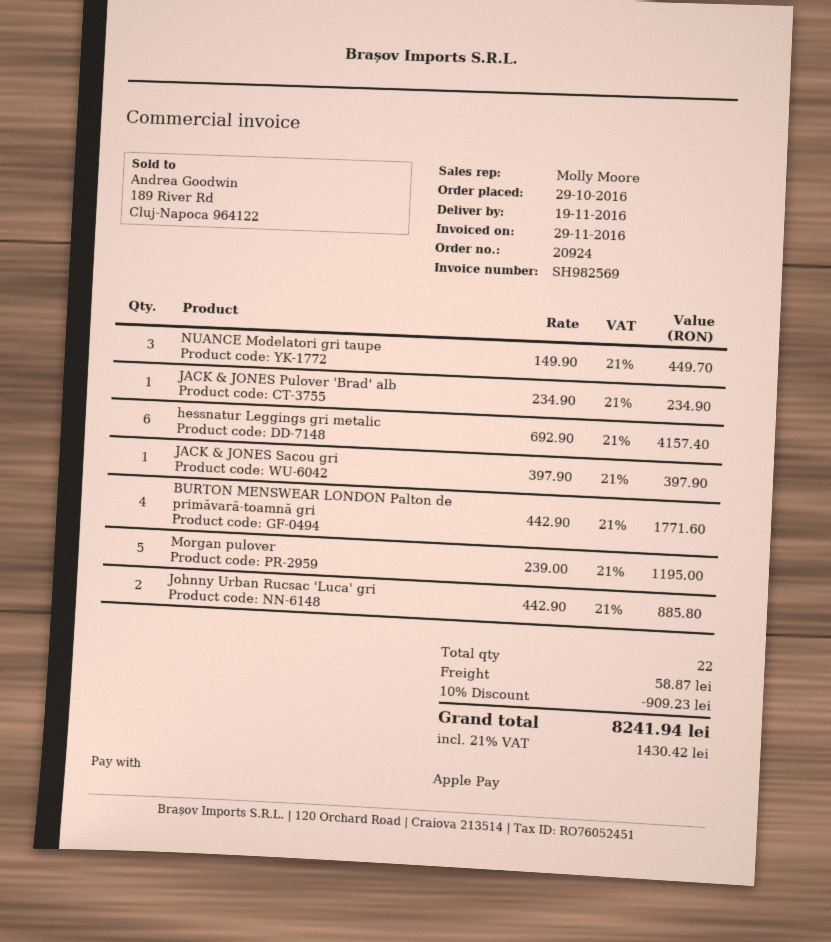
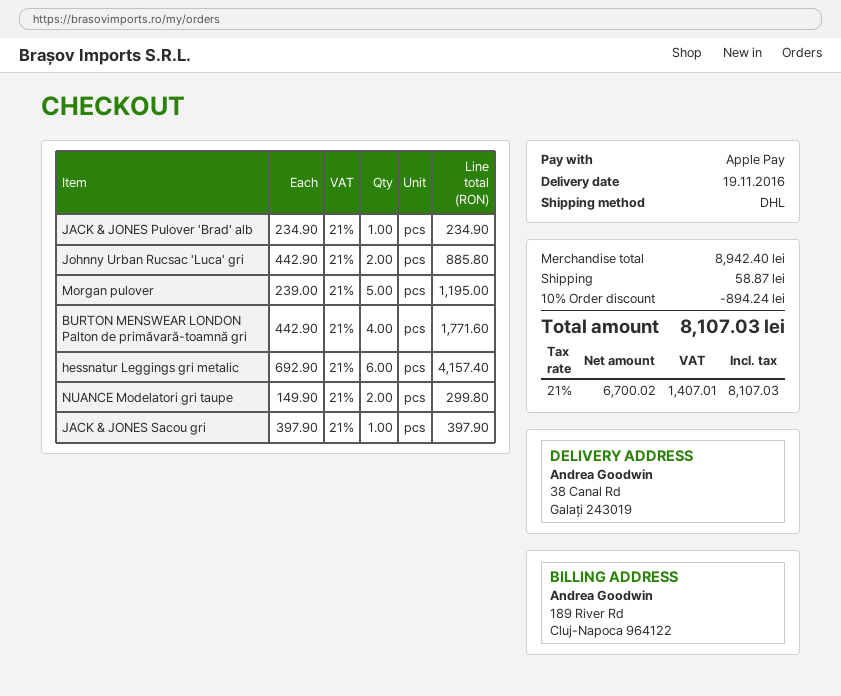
NUANCE Modelatori gri taupe: 3 x 149.90 = 449.70 -> 2 x 149.90 = 299.80
discount: 10% = 909.23 -> 10% = 894.24
tax: 21% = 1430.42 -> 21% = 1407.01
total: 8241.94 -> 8107.03

